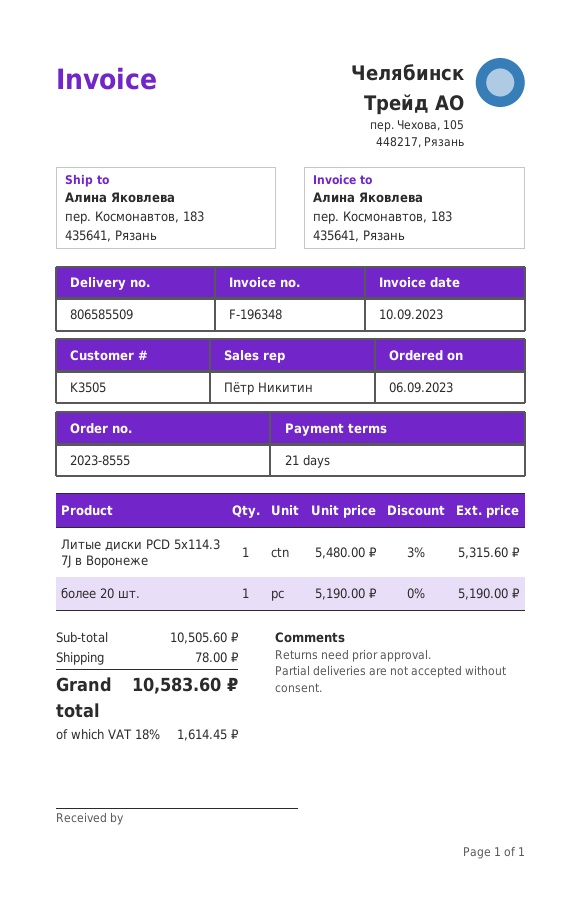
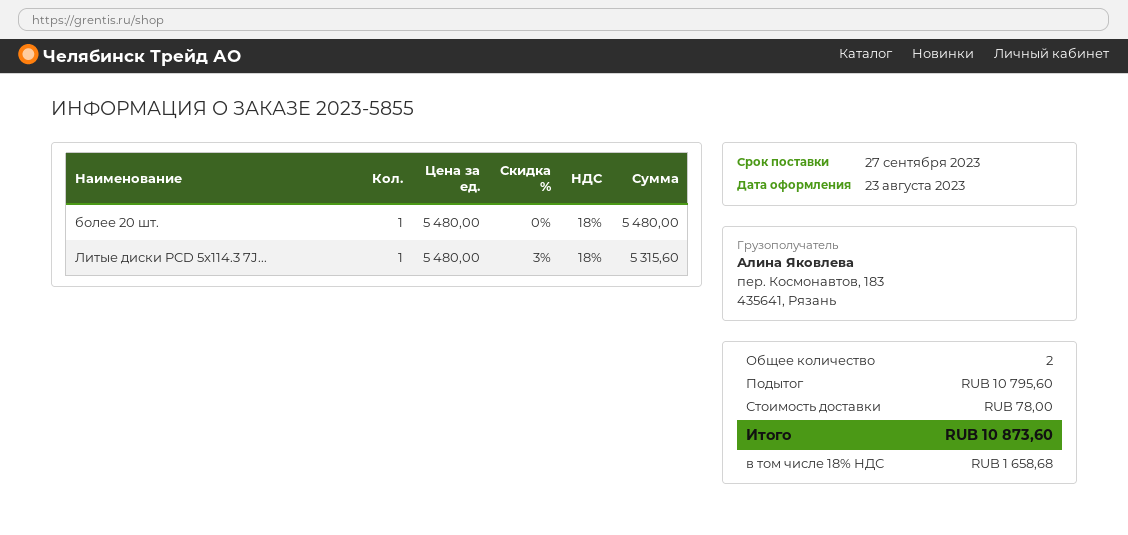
order number: 2023-8555 -> 2023-5855
order date: 2023-09-06 -> 2023-08-23
более 20 шт.: 1 x 5190.00 = 5190.00 -> 1 x 5480.00 = 5480.00
subtotal: 10505.60 -> 10795.60
tax: 18% = 1614.45 -> 18% = 1658.68
total: 10583.60 -> 10873.60

